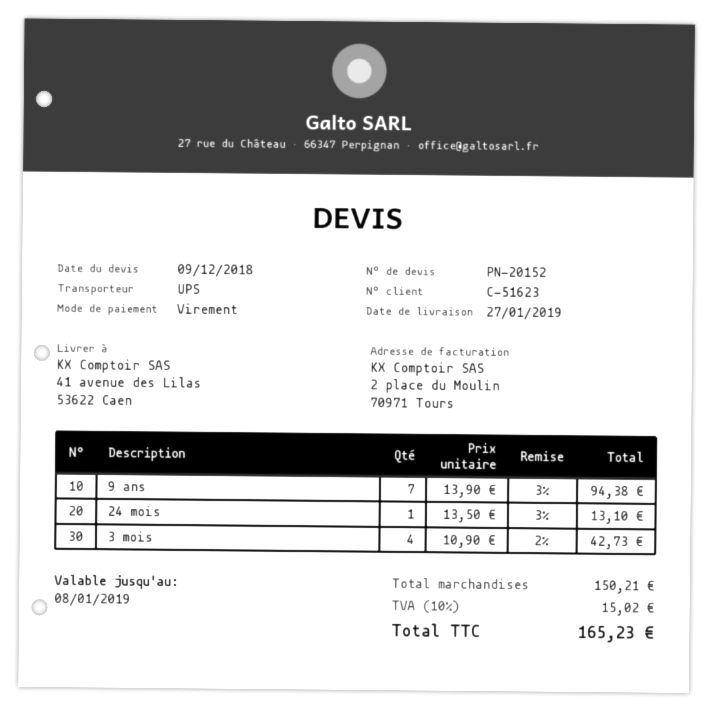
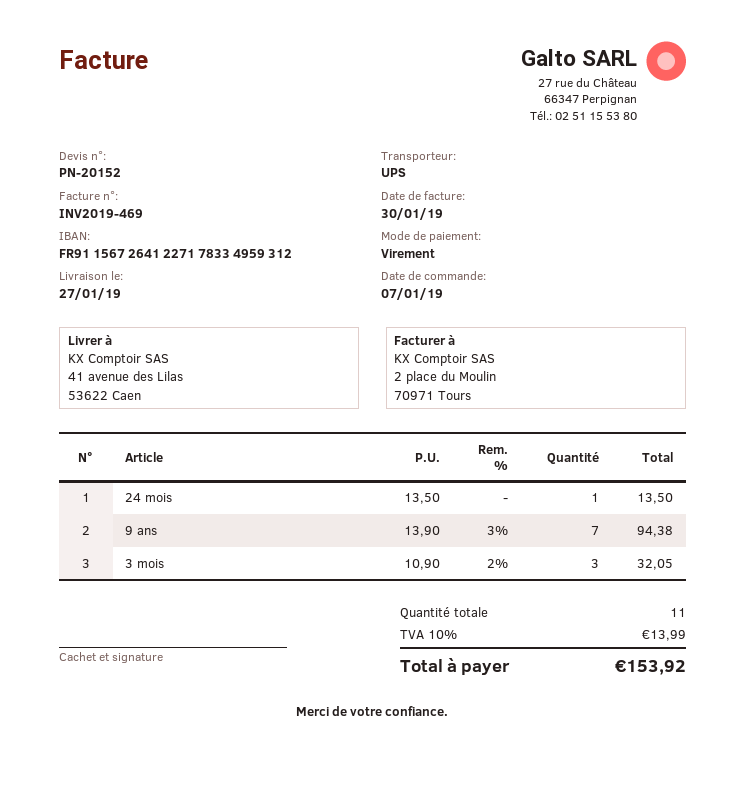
24 mois: 1 x 13.50 - 3% = 13.10 -> 1 x 13.50 = 13.50
3 mois: 4 x 10.90 - 2% = 42.73 -> 3 x 10.90 - 2% = 32.05
tax: 10% = 15.02 -> 10% = 13.99
total: 165.23 -> 153.92

